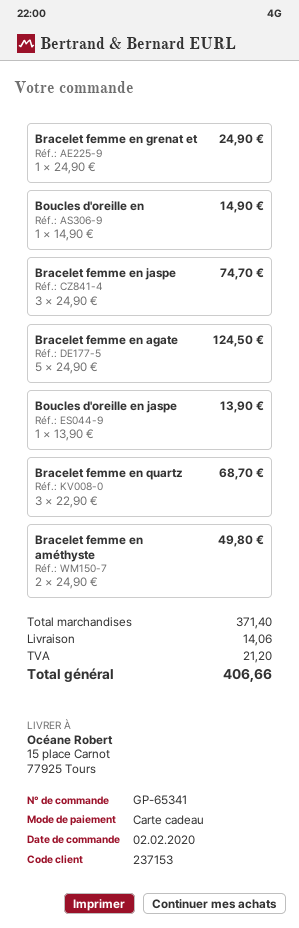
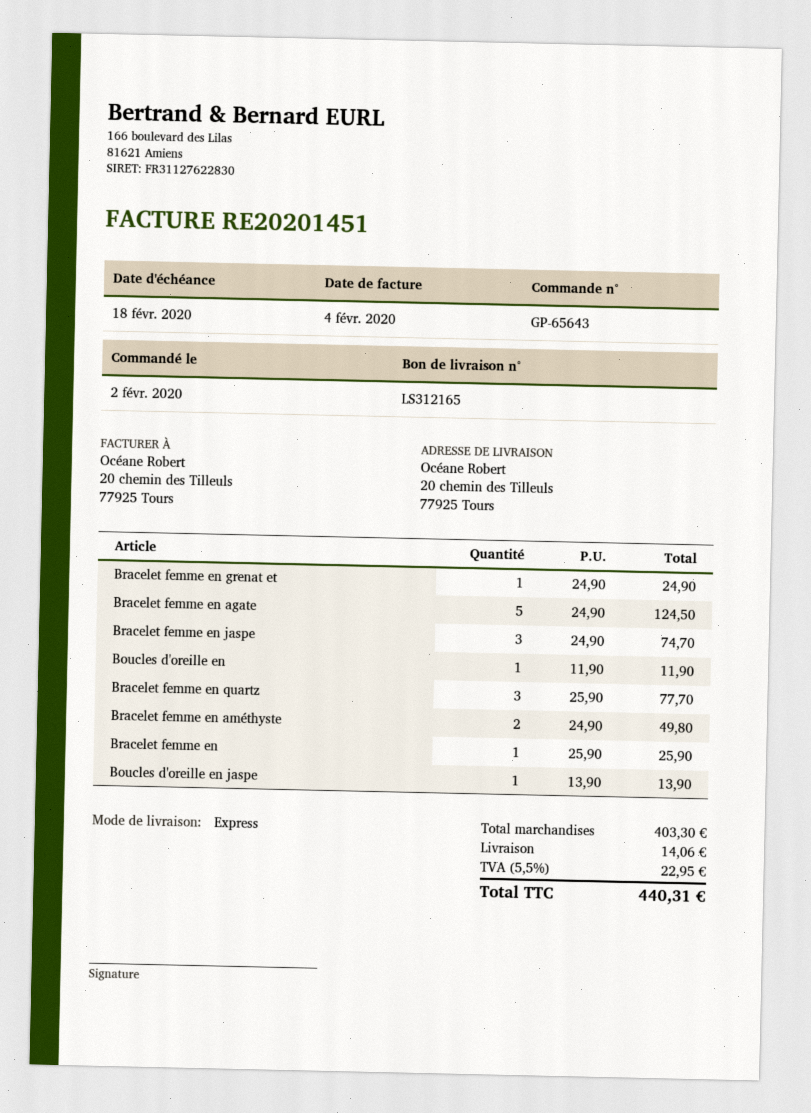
order number: GP-65341 -> GP-65643
ship to: 15 place Carnot, 77925 Tours -> 20 chemin des Tilleuls, 77925 Tours
Boucles d'oreille en: 1 x 14.90 = 14.90 -> 1 x 11.90 = 11.90
Bracelet femme en quartz: 3 x 22.90 = 68.70 -> 3 x 25.90 = 77.70
Bracelet femme en: none -> 1 x 25.90 = 25.90
subtotal: 371.40 -> 403.30
tax: 21.20 -> 22.95
total: 406.66 -> 440.31

